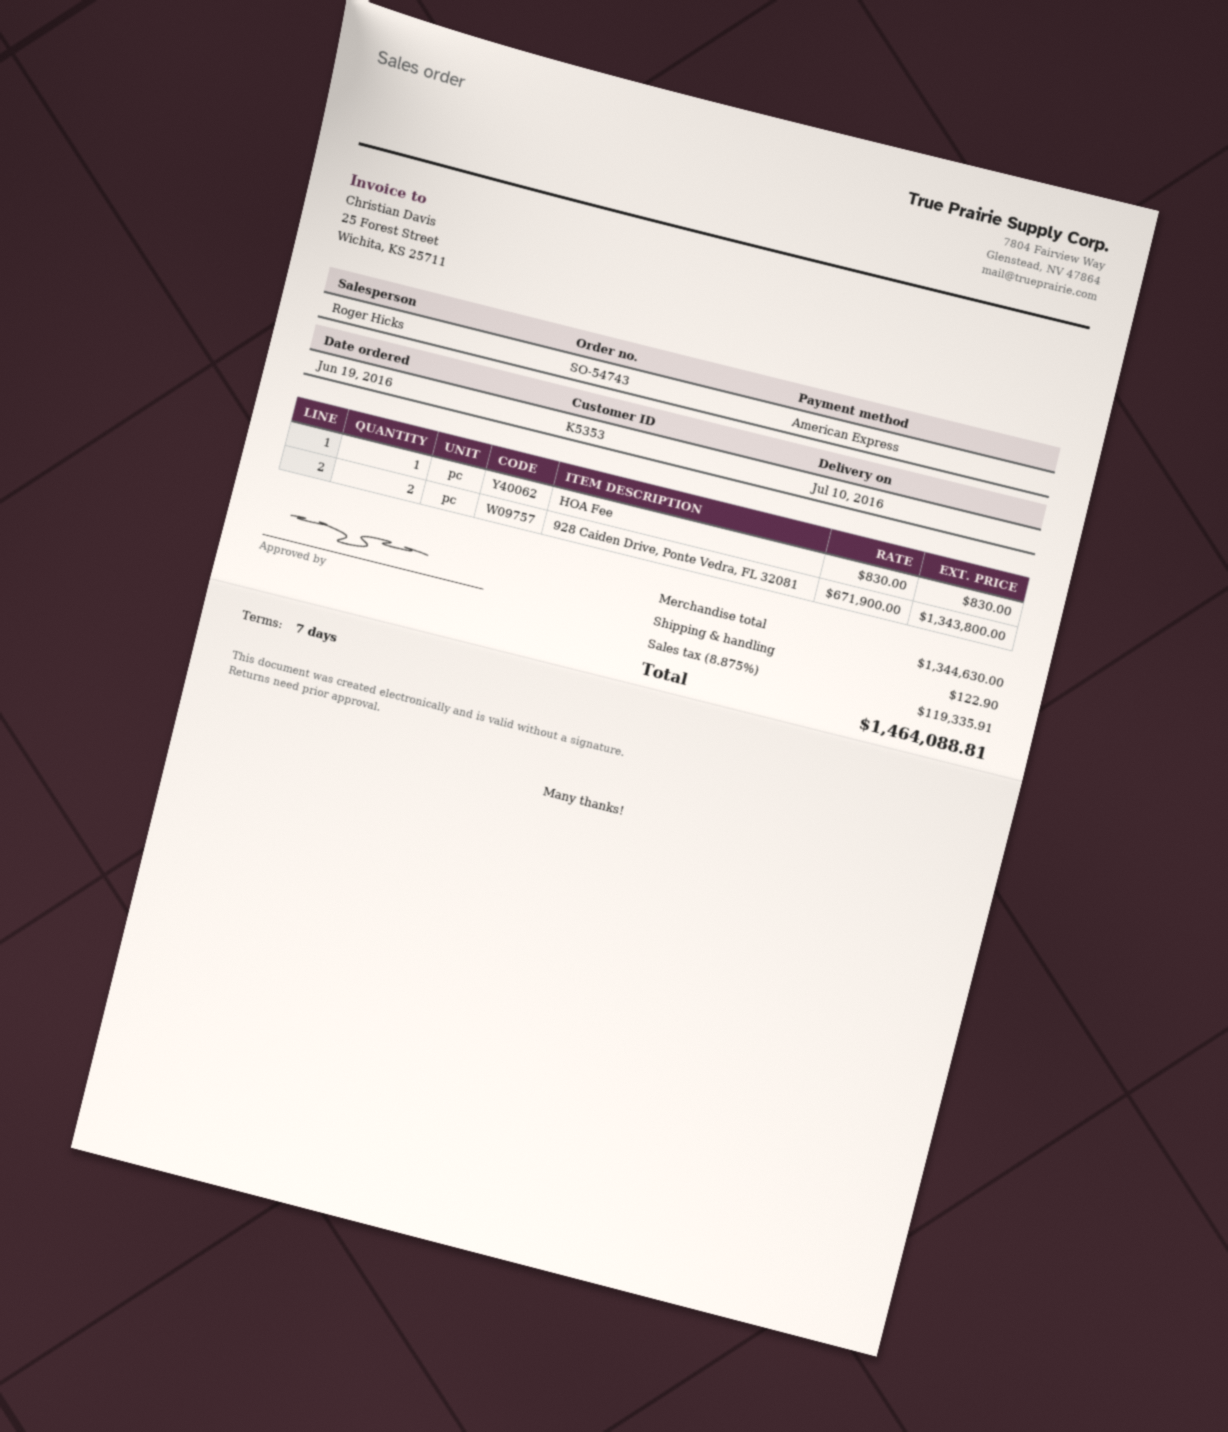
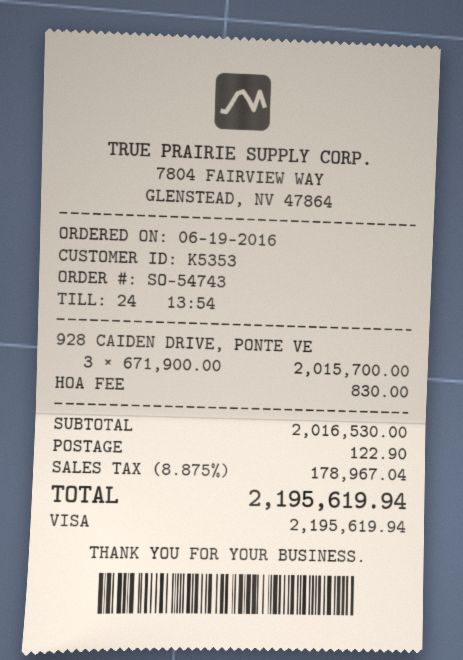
payment method: American Express -> Visa
928 Caiden Drive, Ponte Vedra, FL 32081: 2 x 671900.00 = 1343800.00 -> 3 x 671900.00 = 2015700.00
subtotal: 1344630.00 -> 2016530.00
tax: 8.875% = 119335.91 -> 8.875% = 178967.04
total: 1464088.81 -> 2195619.94

